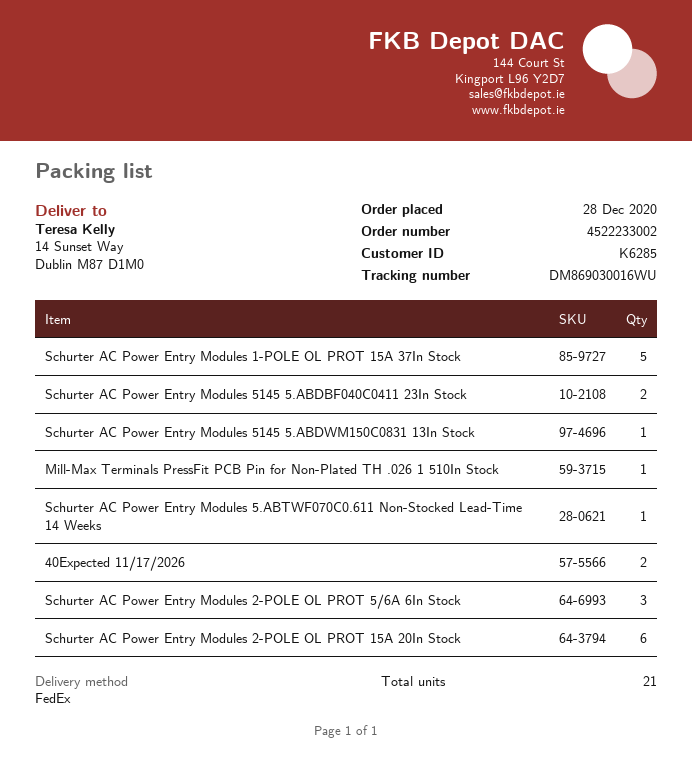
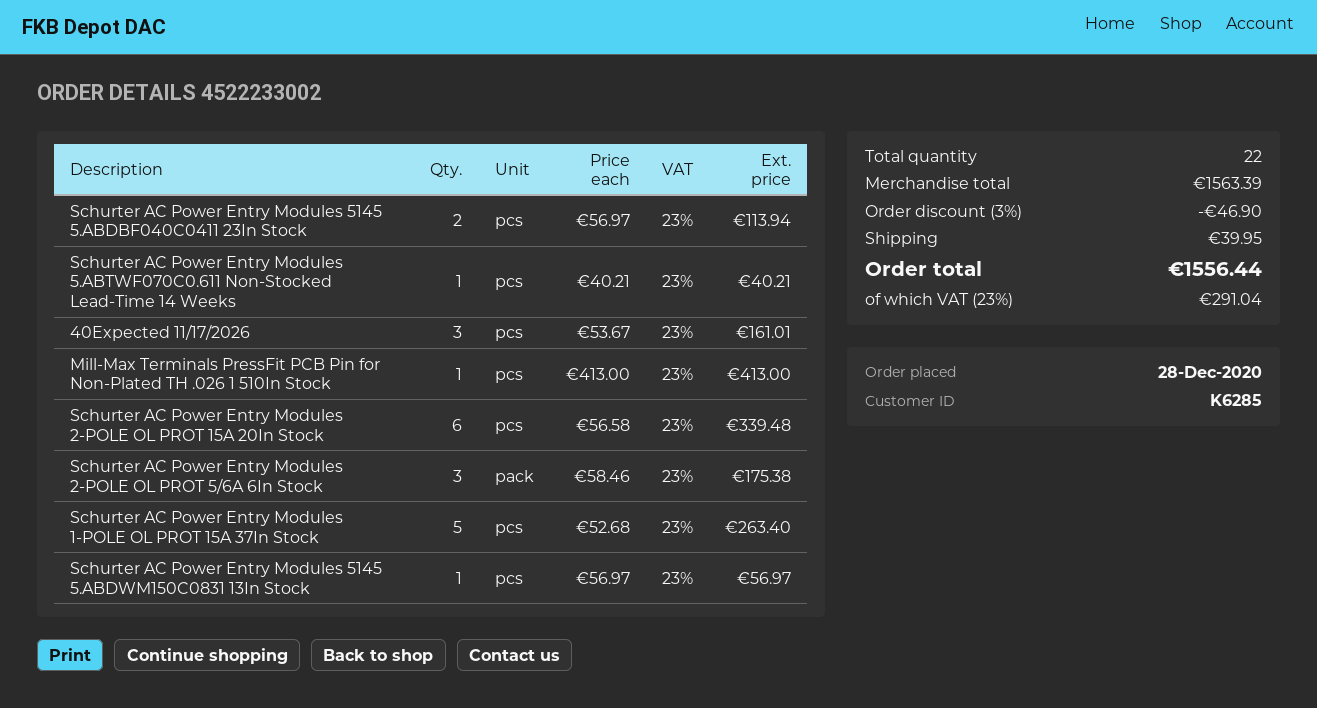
40Expected 11/17/2026: 2 -> 3
total quantity: 21 -> 22

